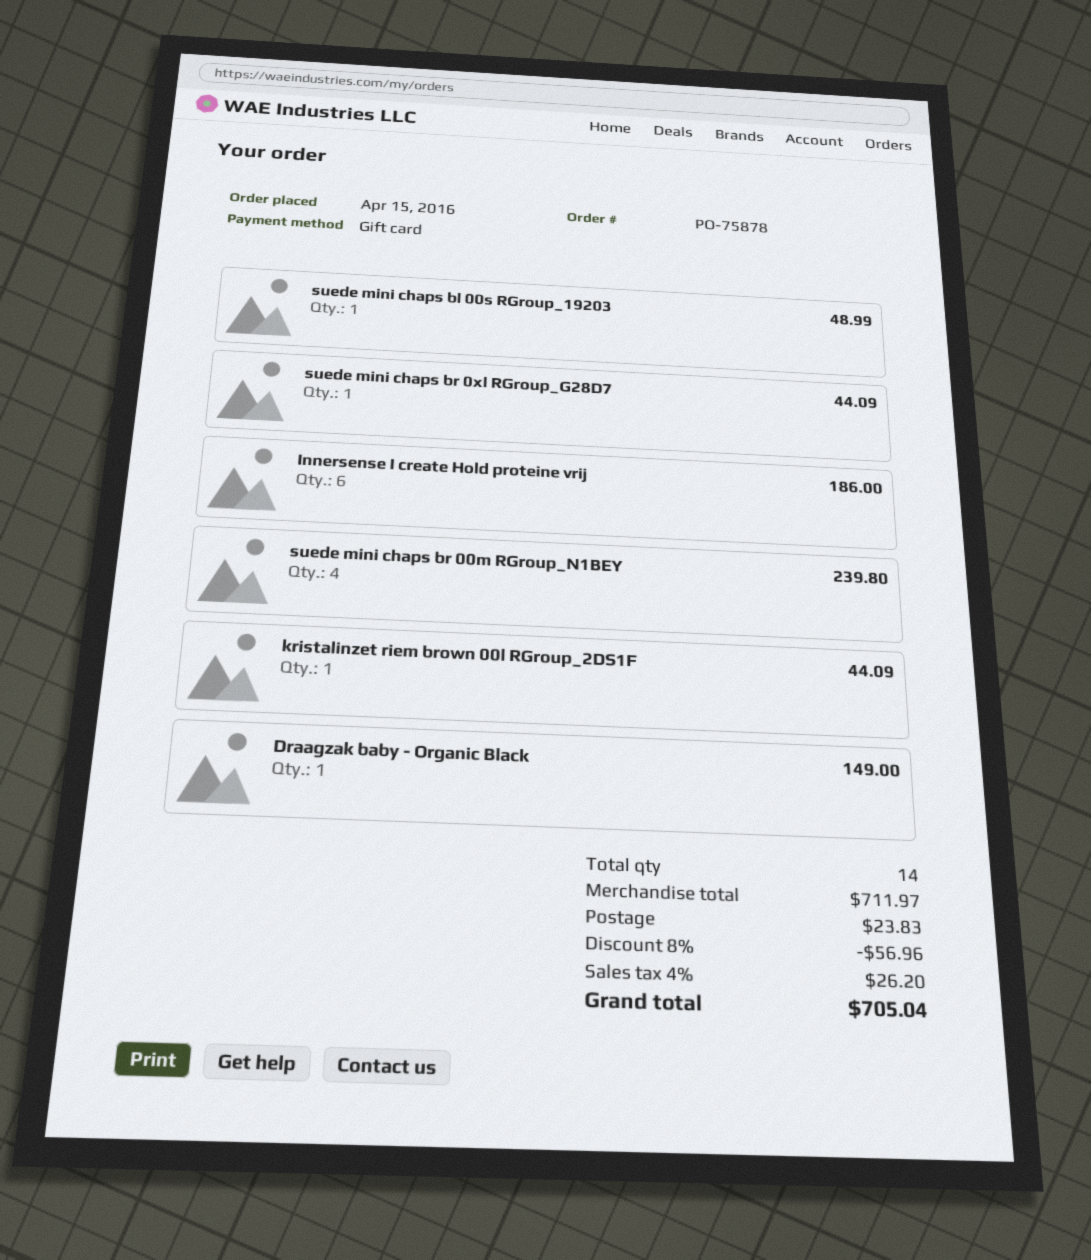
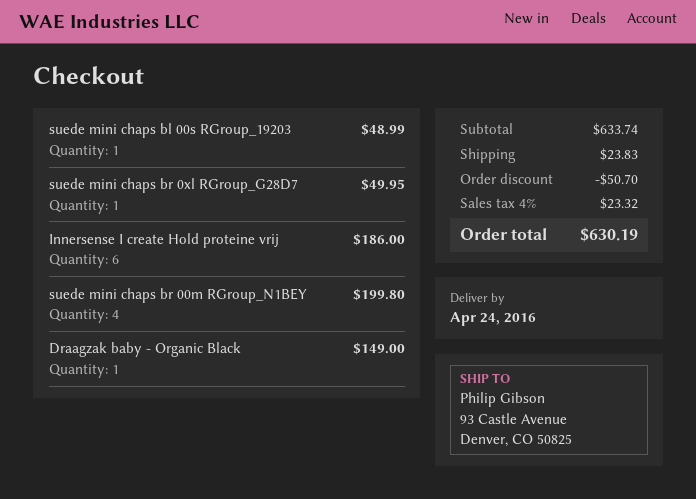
suede mini chaps br 0xl RGroup_G28D7: 1 for 44.09 -> 1 for 49.95
suede mini chaps br 00m RGroup_N1BEY: 4 for 239.80 -> 4 for 199.80
kristalinzet riem brown 00l RGroup_2DS1F: 1 for 44.09 -> none
subtotal: 711.97 -> 633.74
discount: 56.96 -> 50.70
tax: 4% = 26.20 -> 4% = 23.32
total: 705.04 -> 630.19

